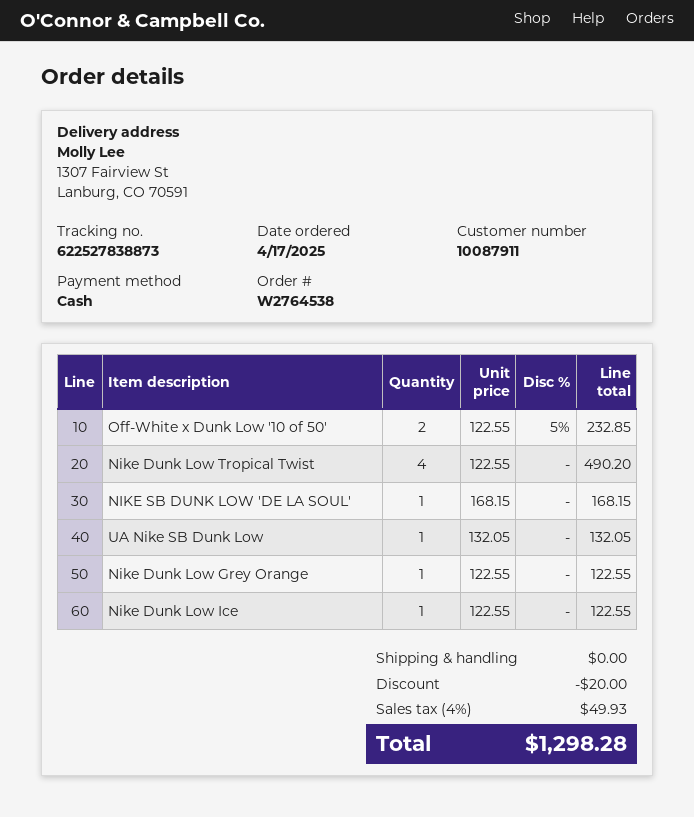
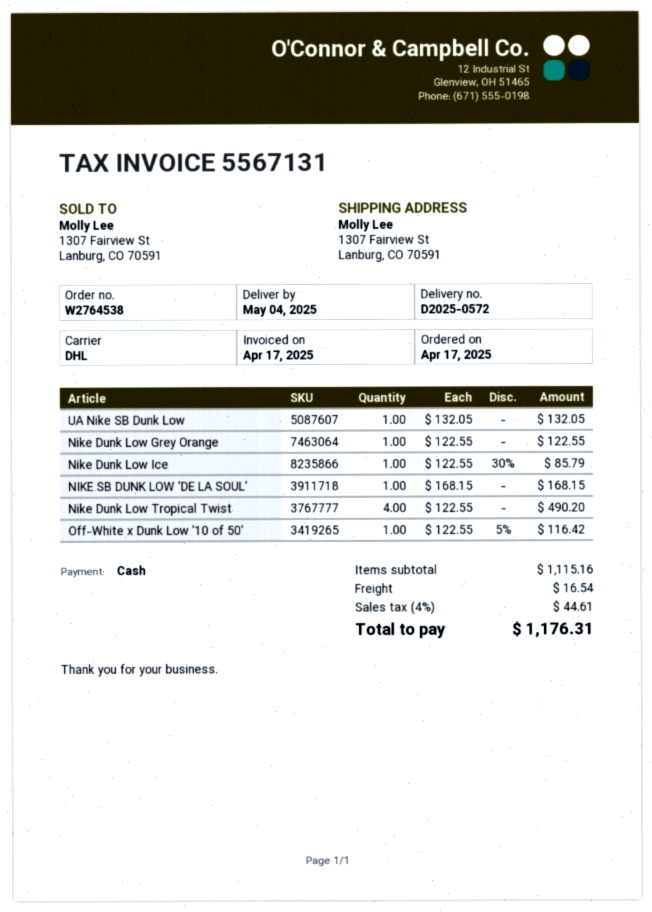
Off-White x Dunk Low '10 of 50': 2 x 122.55 - 5% = 232.85 -> 1 x 122.55 - 5% = 116.42
Nike Dunk Low Ice: 1 x 122.55 = 122.55 -> 1 x 122.55 - 30% = 85.79
discount: 20.00 -> none
shipping: 0.00 -> 16.54
tax: 4% = 49.93 -> 4% = 44.61
total: 1298.28 -> 1176.31

